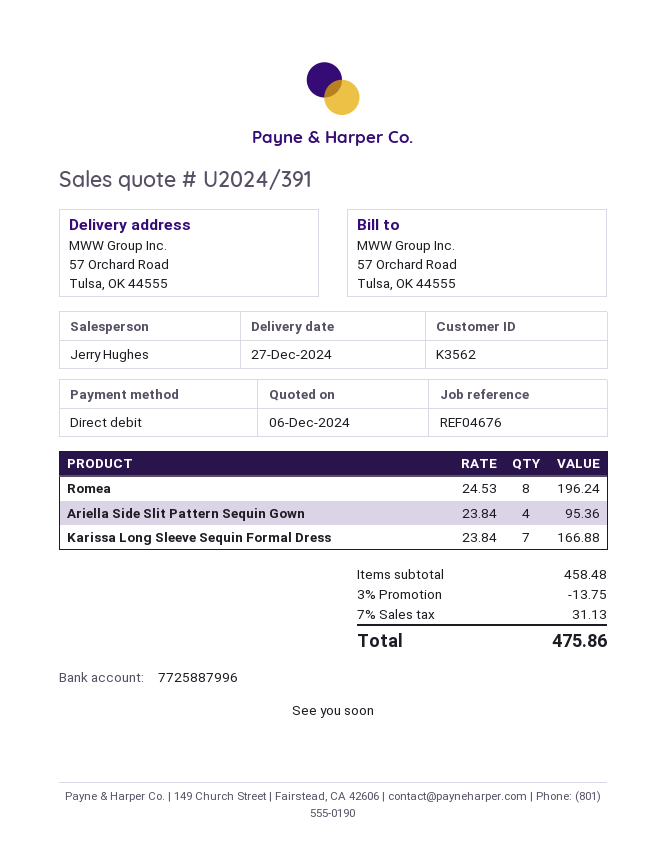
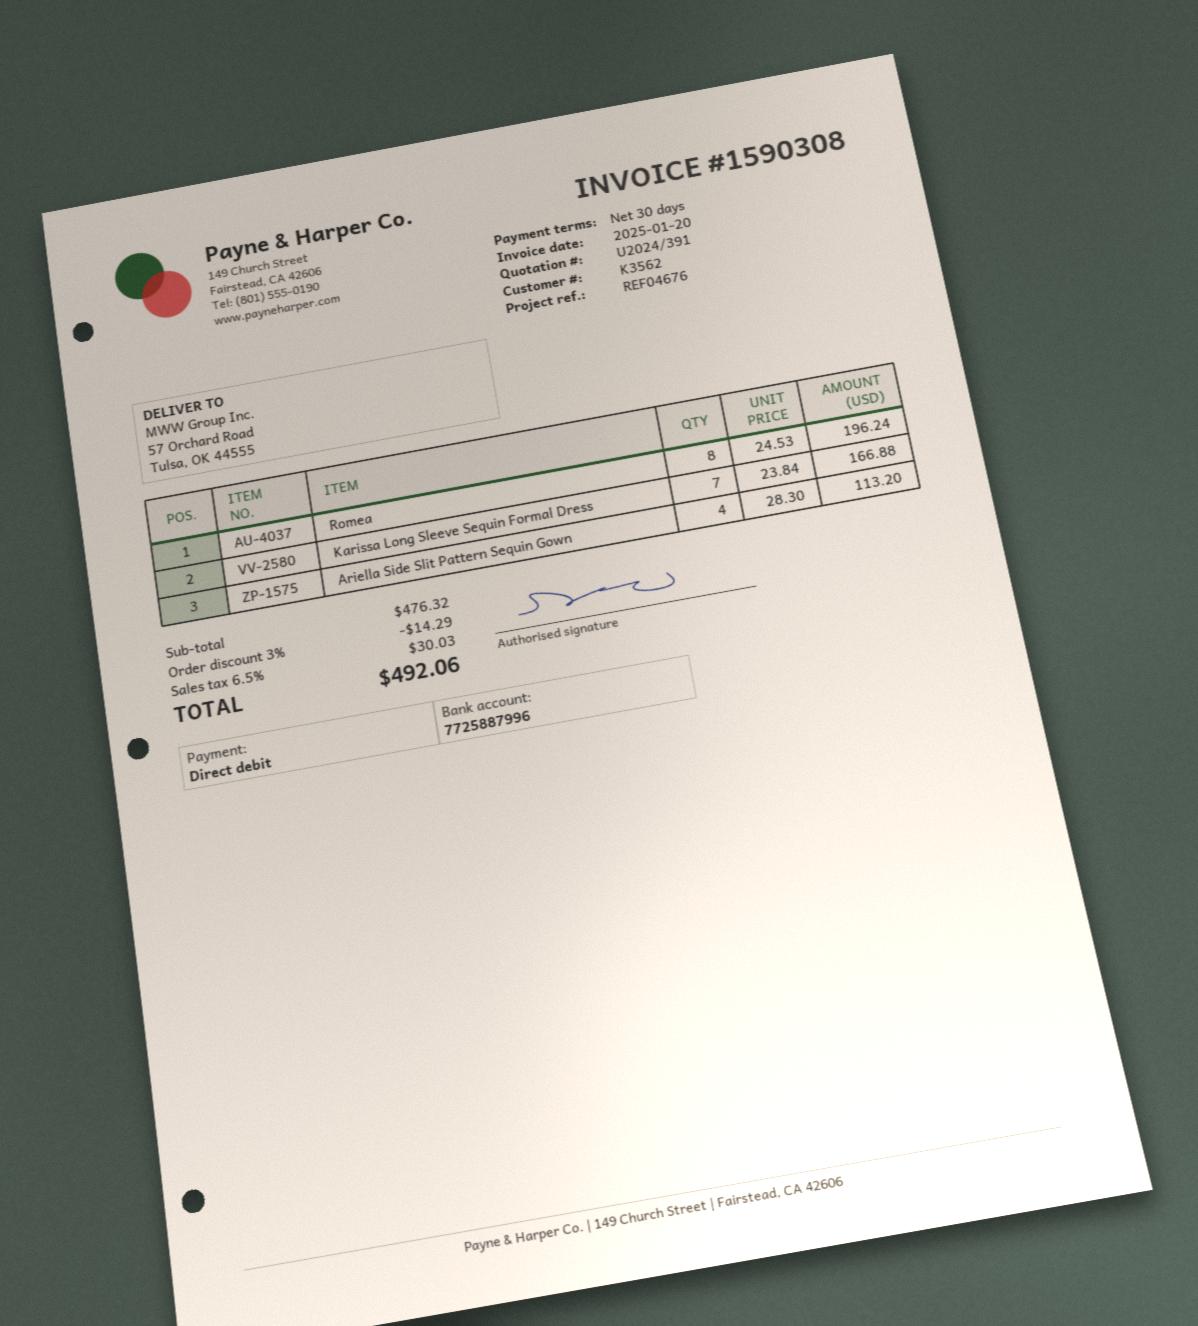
Ariella Side Slit Pattern Sequin Gown: 4 x 23.84 = 95.36 -> 4 x 28.30 = 113.20
subtotal: 458.48 -> 476.32
discount: 3% = 13.75 -> 3% = 14.29
tax: 7% = 31.13 -> 6.5% = 30.03
total: 475.86 -> 492.06

